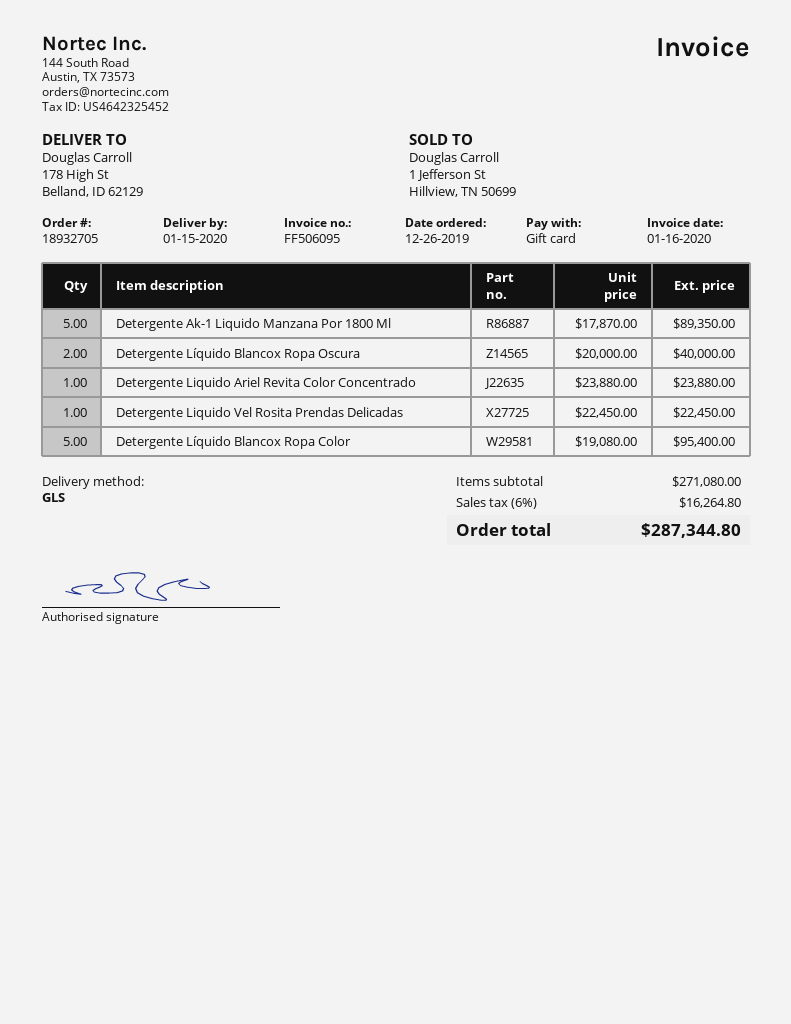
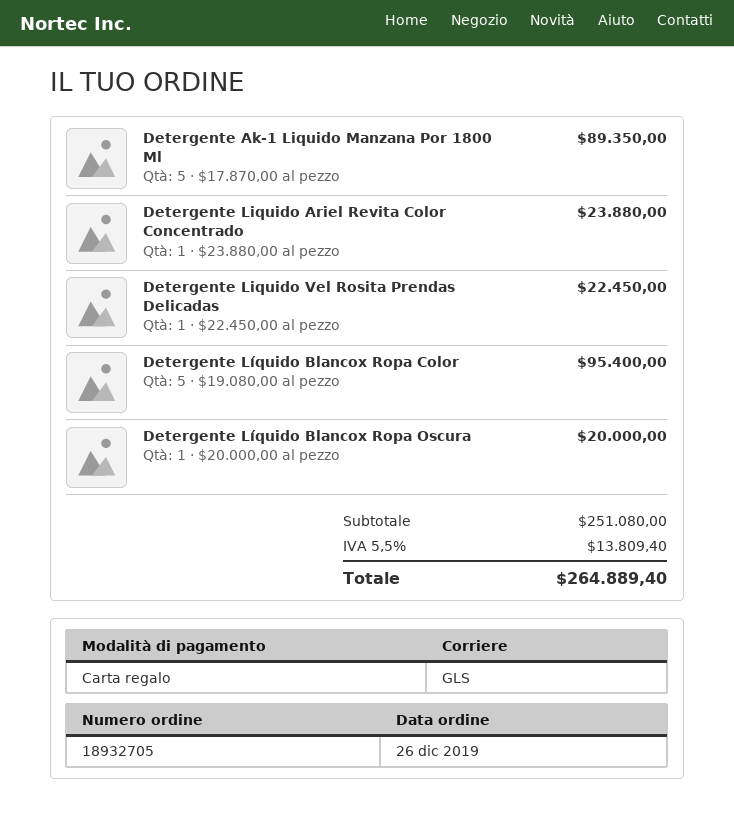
Detergente Líquido Blancox Ropa Oscura: 2 x 20000.00 = 40000.00 -> 1 x 20000.00 = 20000.00
subtotal: 271080.00 -> 251080.00
tax: 6% = 16264.80 -> 5.5% = 13809.40
total: 287344.80 -> 264889.40

